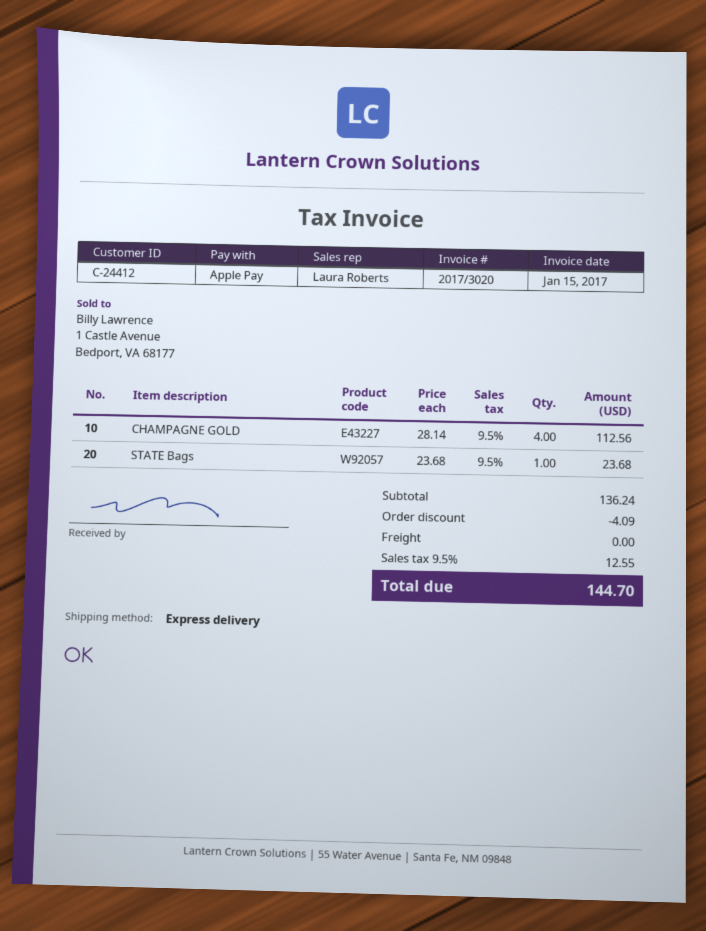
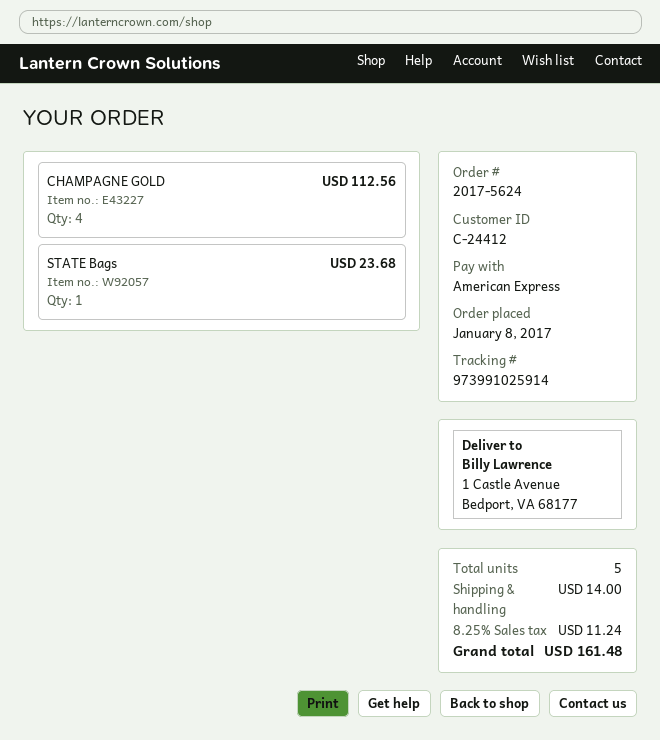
payment method: Apple Pay -> American Express
discount: 4.09 -> none
shipping: 0.00 -> 14.00
tax: 9.5% = 12.55 -> 8.25% = 11.24
total: 144.70 -> 161.48

